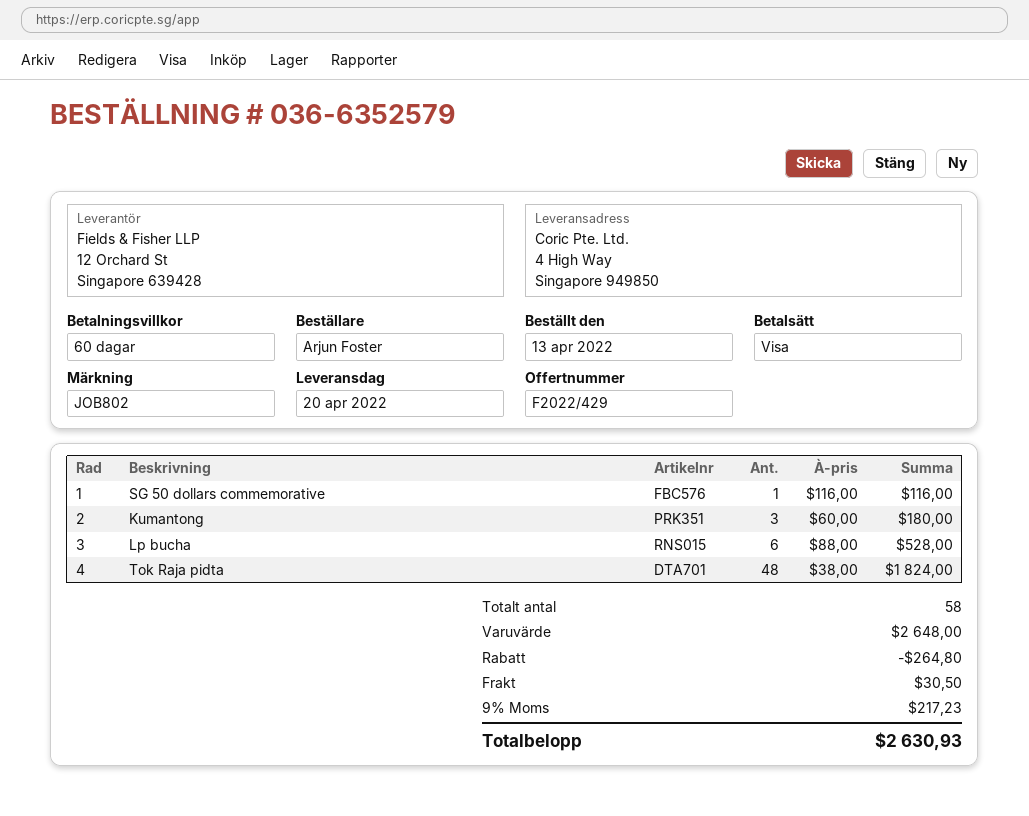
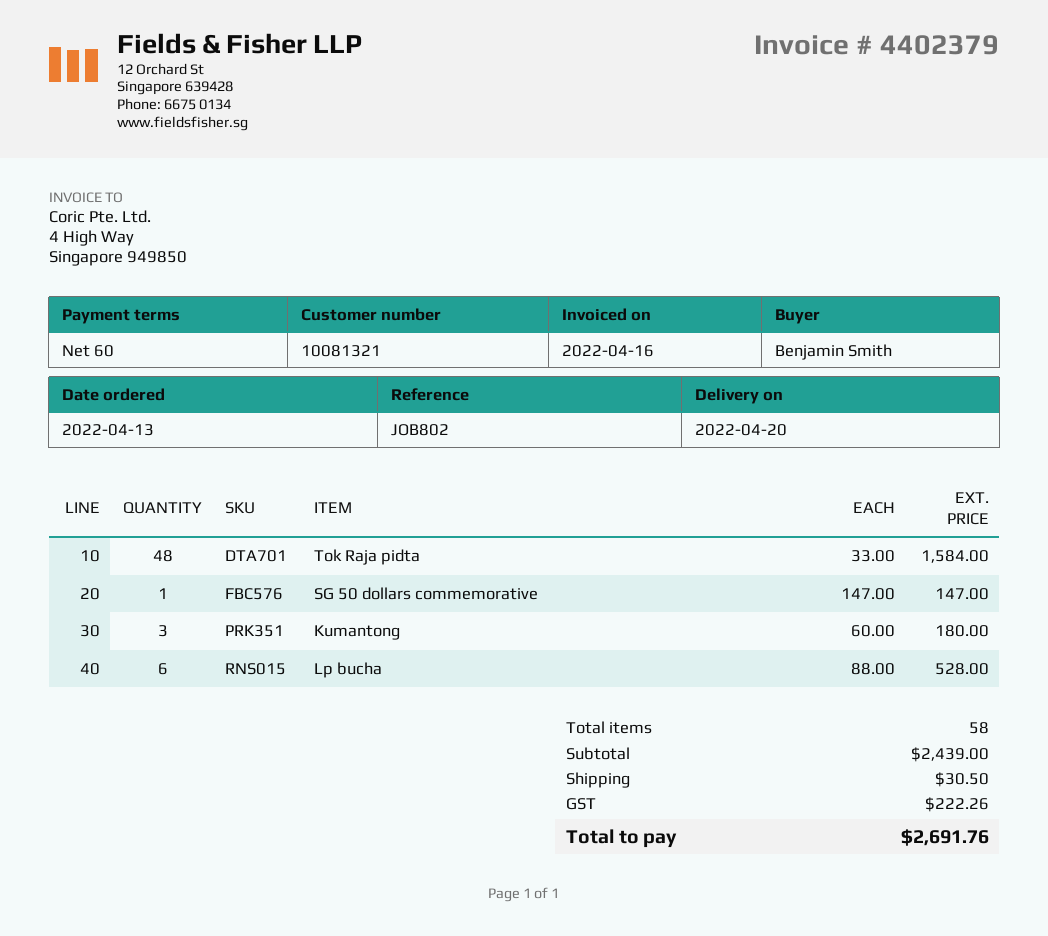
ordered by: Arjun Foster -> Benjamin Smith
SG 50 dollars commemorative: 1 x 116.00 = 116.00 -> 1 x 147.00 = 147.00
Tok Raja pidta: 48 x 38.00 = 1824.00 -> 48 x 33.00 = 1584.00
subtotal: 2648.00 -> 2439.00
discount: 264.80 -> none
tax: 217.23 -> 222.26
total: 2630.93 -> 2691.76

